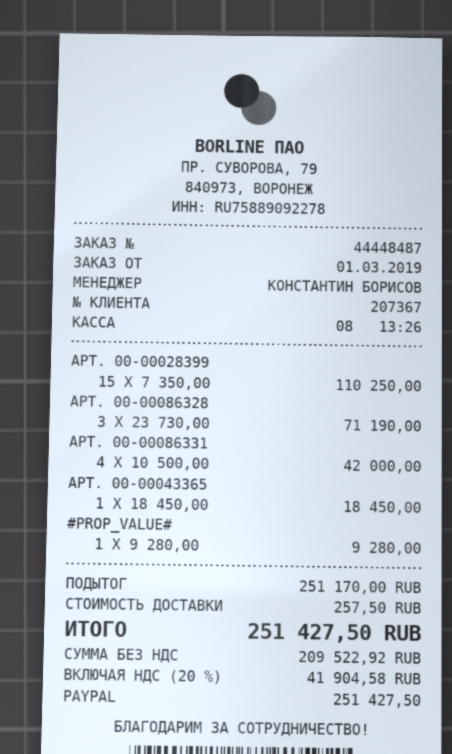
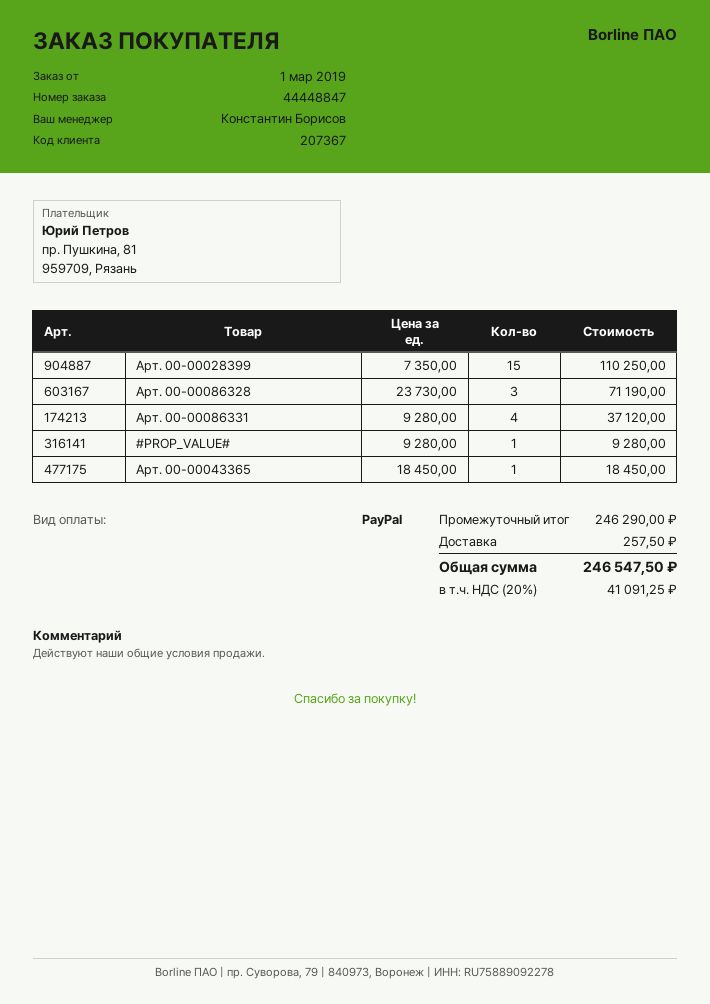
order number: 44448487 -> 44448847
АРТ. 00-00086331: 4 x 10500.00 = 42000.00 -> 4 x 9280.00 = 37120.00
subtotal: 251170.00 -> 246290.00
tax: 20% = 41904.58 -> 20% = 41091.25
total: 251427.50 -> 246547.50

